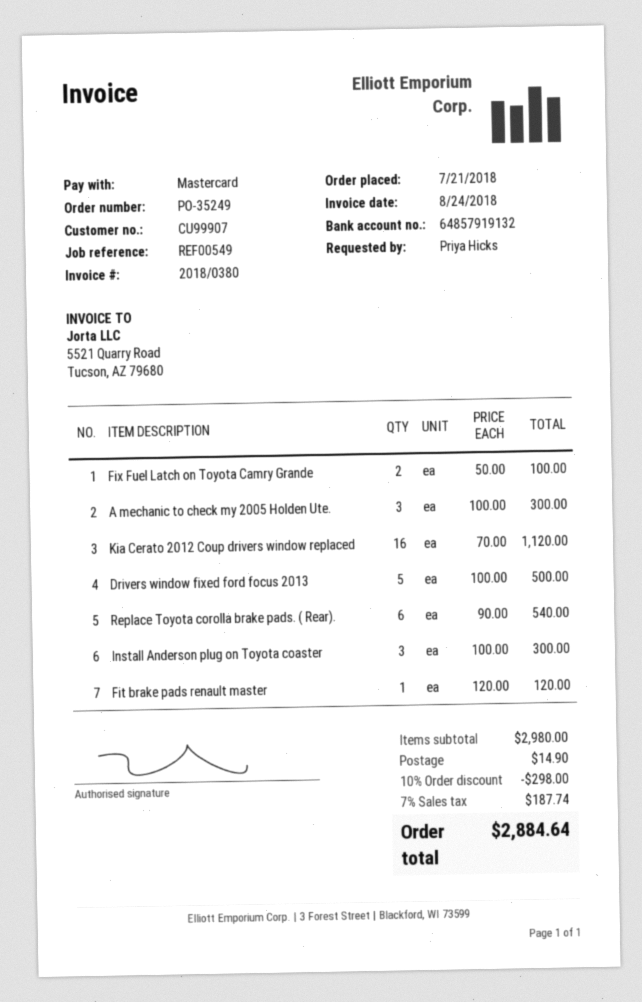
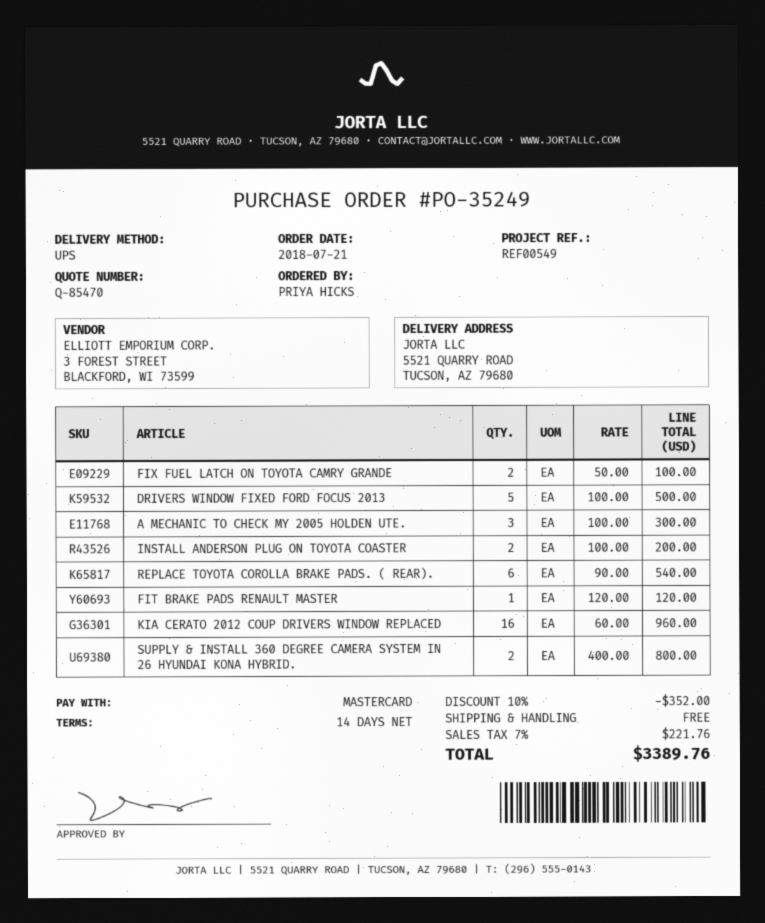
Kia Cerato 2012 Coup drivers window replaced: 16 x 70.00 = 1120.00 -> 16 x 60.00 = 960.00
Install Anderson plug on Toyota coaster: 3 x 100.00 = 300.00 -> 2 x 100.00 = 200.00
SUPPLY & INSTALL 360 DEGREE CAMERA SYSTEM IN 26 HYUNDAI KONA HYBRID.: none -> 2 x 400.00 = 800.00
discount: 10% = 298.00 -> 10% = 352.00
shipping: 14.90 -> 0.00
tax: 7% = 187.74 -> 7% = 221.76
total: 2884.64 -> 3389.76

